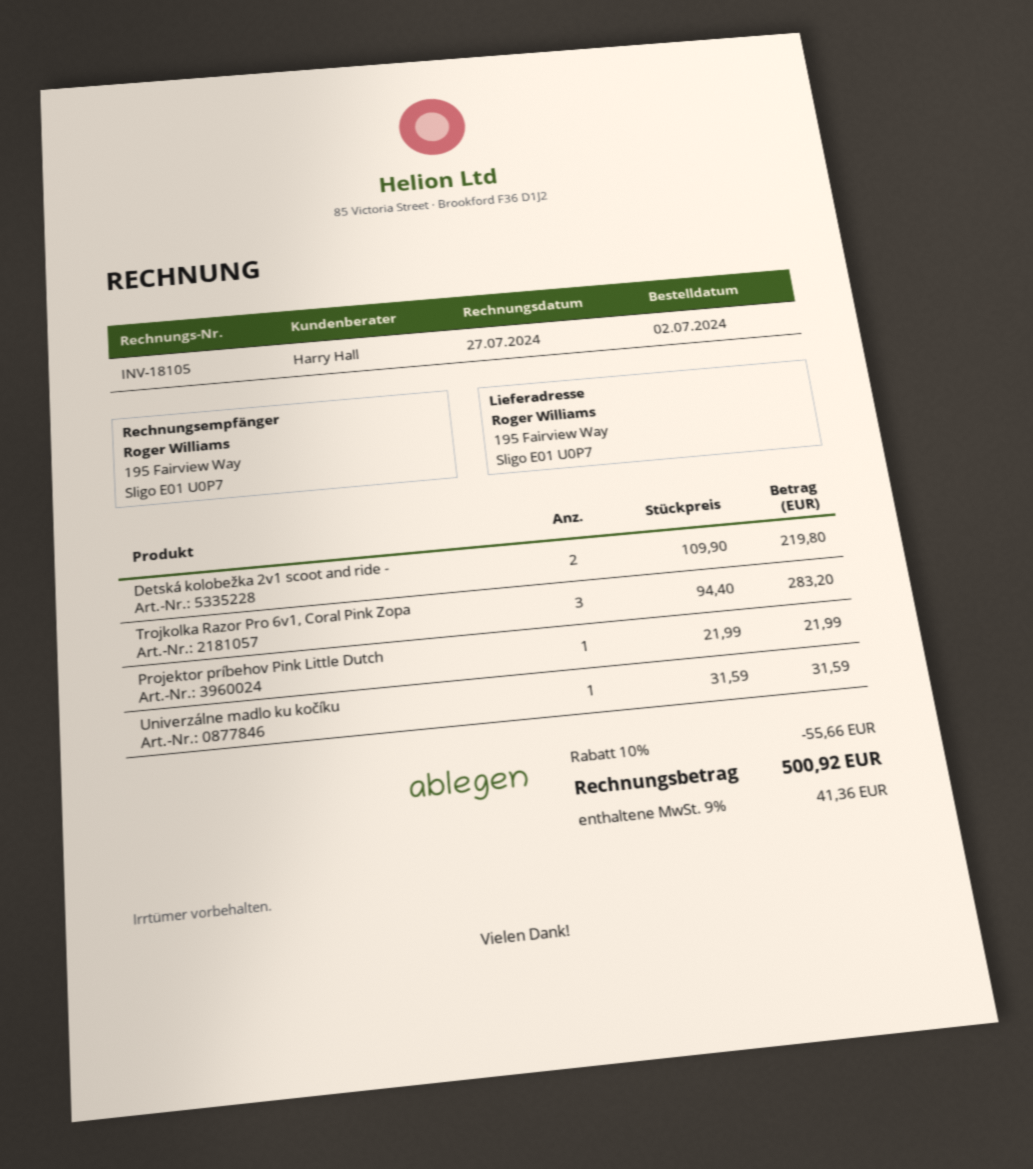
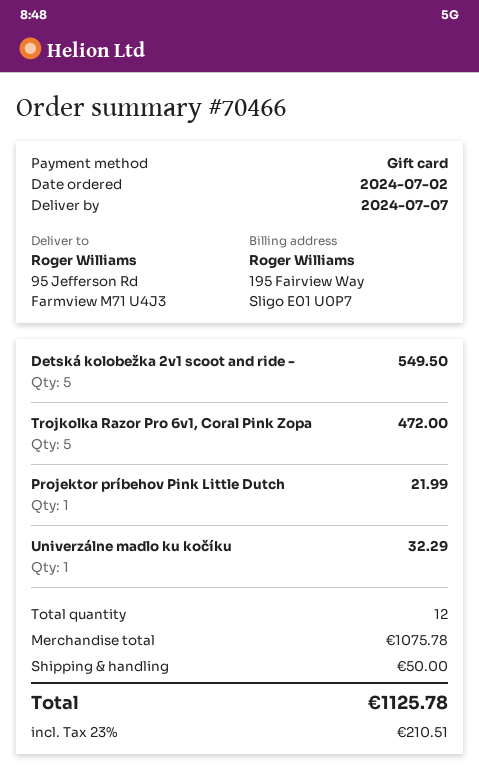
ship to: 195 Fairview Way, Sligo E01 U0P7 -> 95 Jefferson Rd, Farmview M71 U4J3
Detská kolobežka 2v1 scoot and ride -: 2 for 219.80 -> 5 for 549.50
Trojkolka Razor Pro 6v1, Coral Pink Zopa: 3 for 283.20 -> 5 for 472.00
Univerzálne madlo ku kočíku: 1 for 31.59 -> 1 for 32.29
discount: 10% = 55.66 -> none
shipping: none -> 50.00
tax: 9% = 41.36 -> 23% = 210.51
total: 500.92 -> 1125.78

